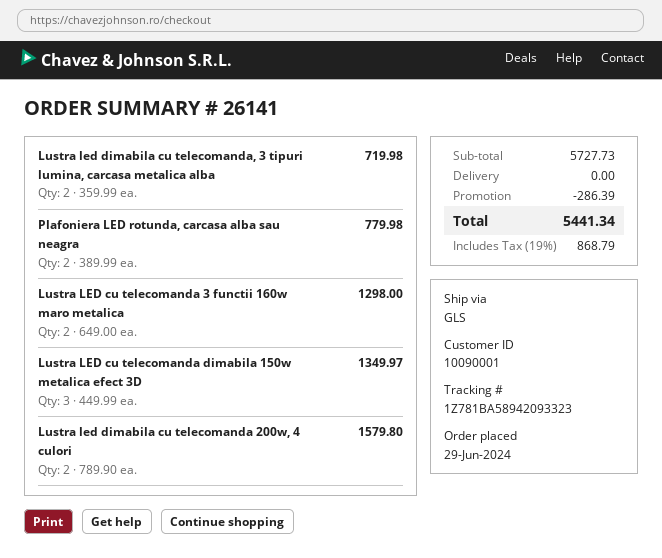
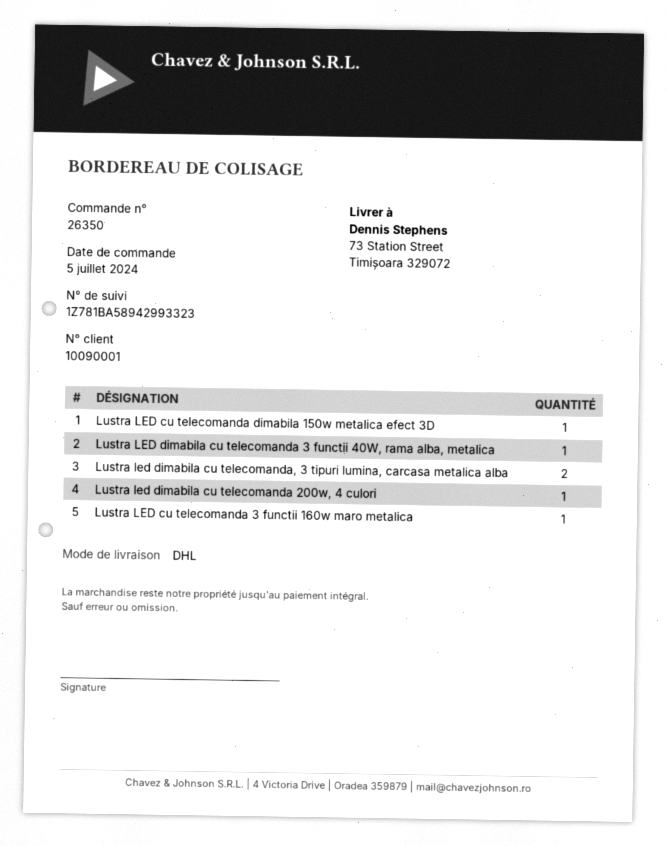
order number: 26141 -> 26350
order date: 2024-06-29 -> 2024-07-05
shipping method: GLS -> DHL
tracking number: 1Z781BA58942093323 -> 1Z781BA58942993323
Plafoniera LED rotunda, carcasa alba sau neagra: 2 -> none
Lustra LED cu telecomanda 3 functii 160w maro metalica: 2 -> 1
Lustra LED cu telecomanda dimabila 150w metalica efect 3D: 3 -> 1
Lustra led dimabila cu telecomanda 200w, 4 culori: 2 -> 1
Lustra LED dimabila cu telecomanda 3 functii 40W, rama alba, metalica: none -> 1

